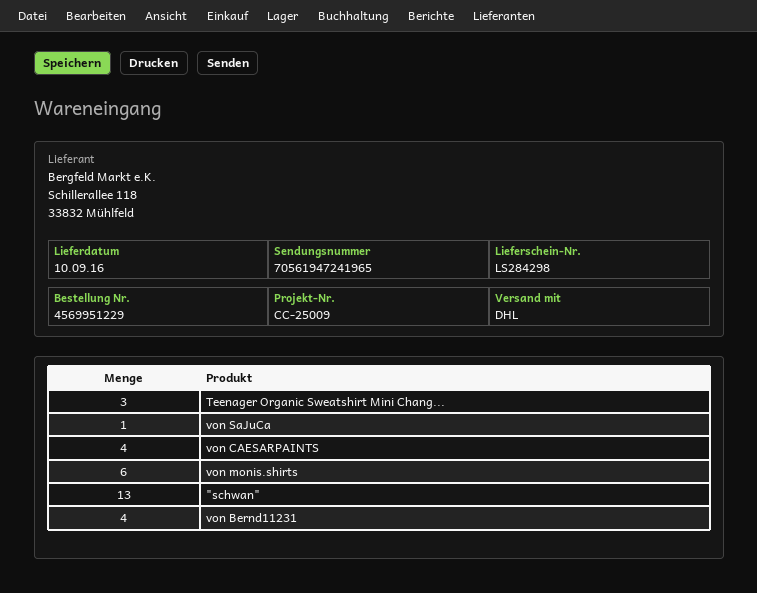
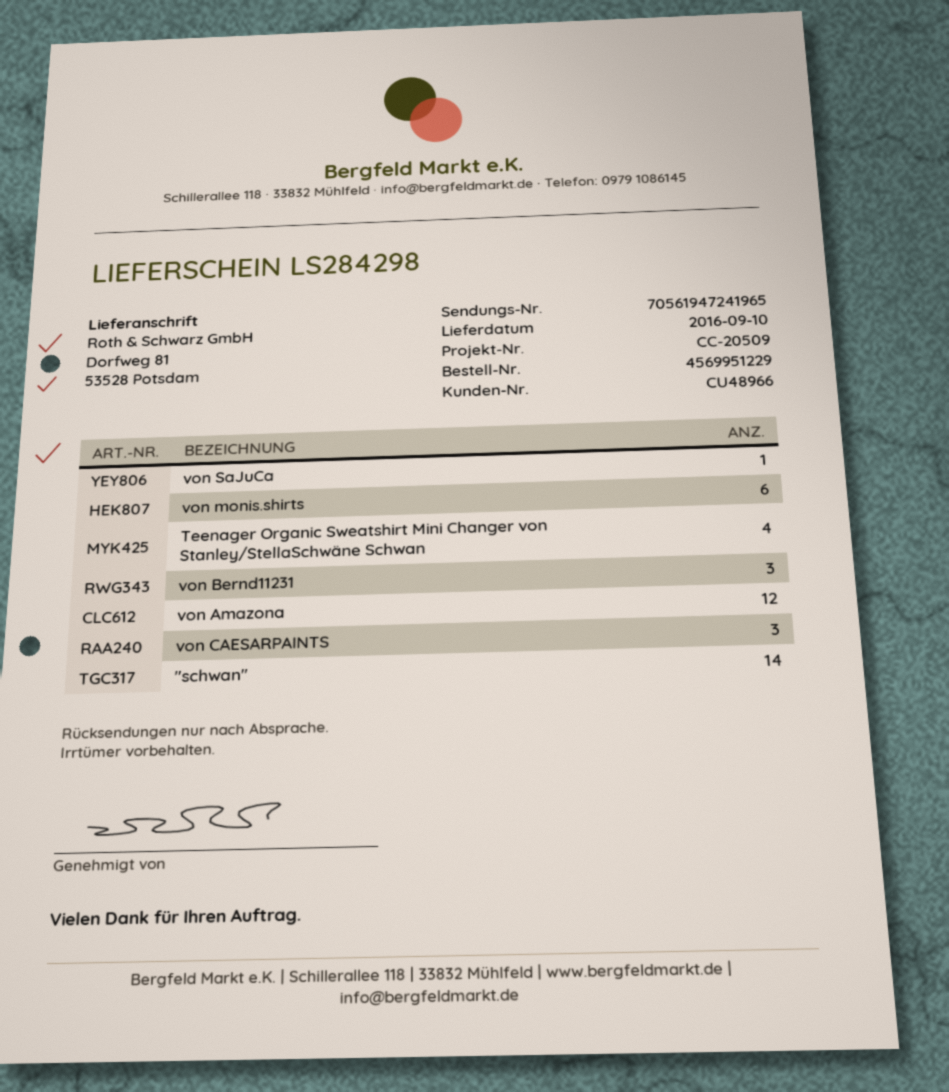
reference: CC-25009 -> CC-20509
Teenager Organic Sweatshirt Mini Chang...: 3 -> 4
von CAESARPAINTS: 4 -> 3
"schwan": 13 -> 14
von Bernd11231: 4 -> 3
von Amazona: none -> 12

